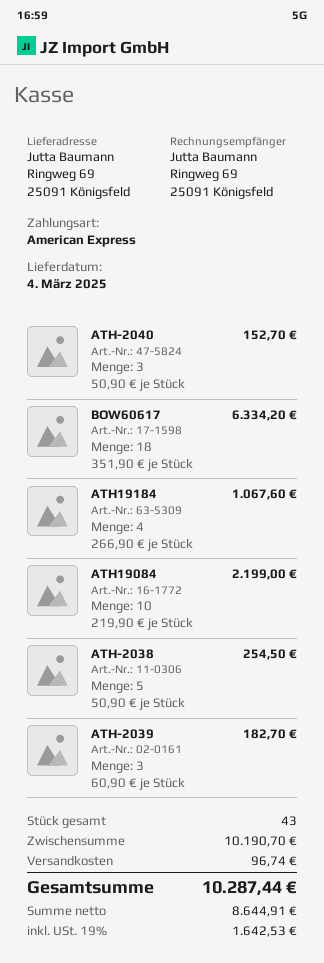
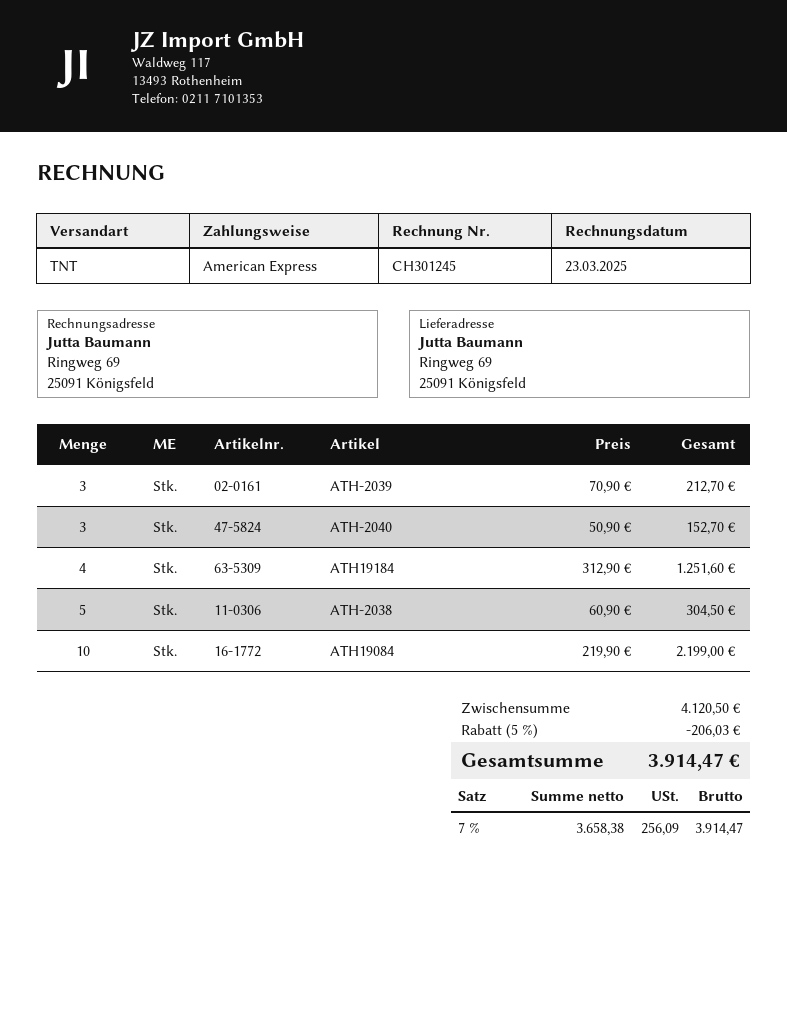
BOW60617: 18 x 351.90 = 6334.20 -> none
ATH19184: 4 x 266.90 = 1067.60 -> 4 x 312.90 = 1251.60
ATH-2038: 5 x 50.90 = 254.50 -> 5 x 60.90 = 304.50
ATH-2039: 3 x 60.90 = 182.70 -> 3 x 70.90 = 212.70
subtotal: 10190.70 -> 4120.50
discount: none -> 5% = 206.03
shipping: 96.74 -> none
net: 8644.91 -> 3658.38
tax: 19% = 1642.53 -> 7% = 256.09
total: 10287.44 -> 3914.47

